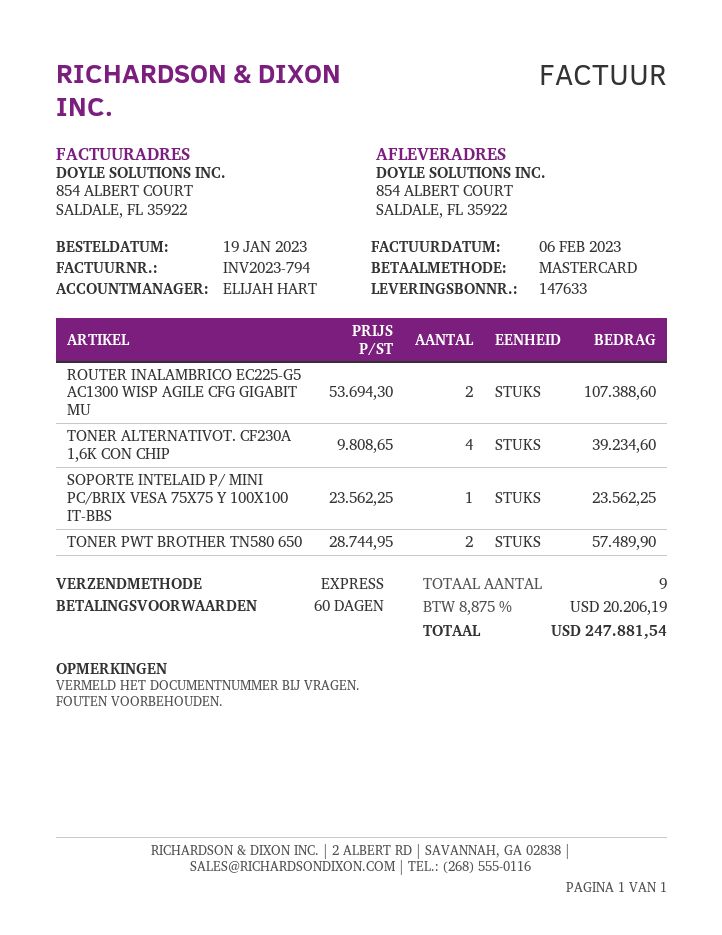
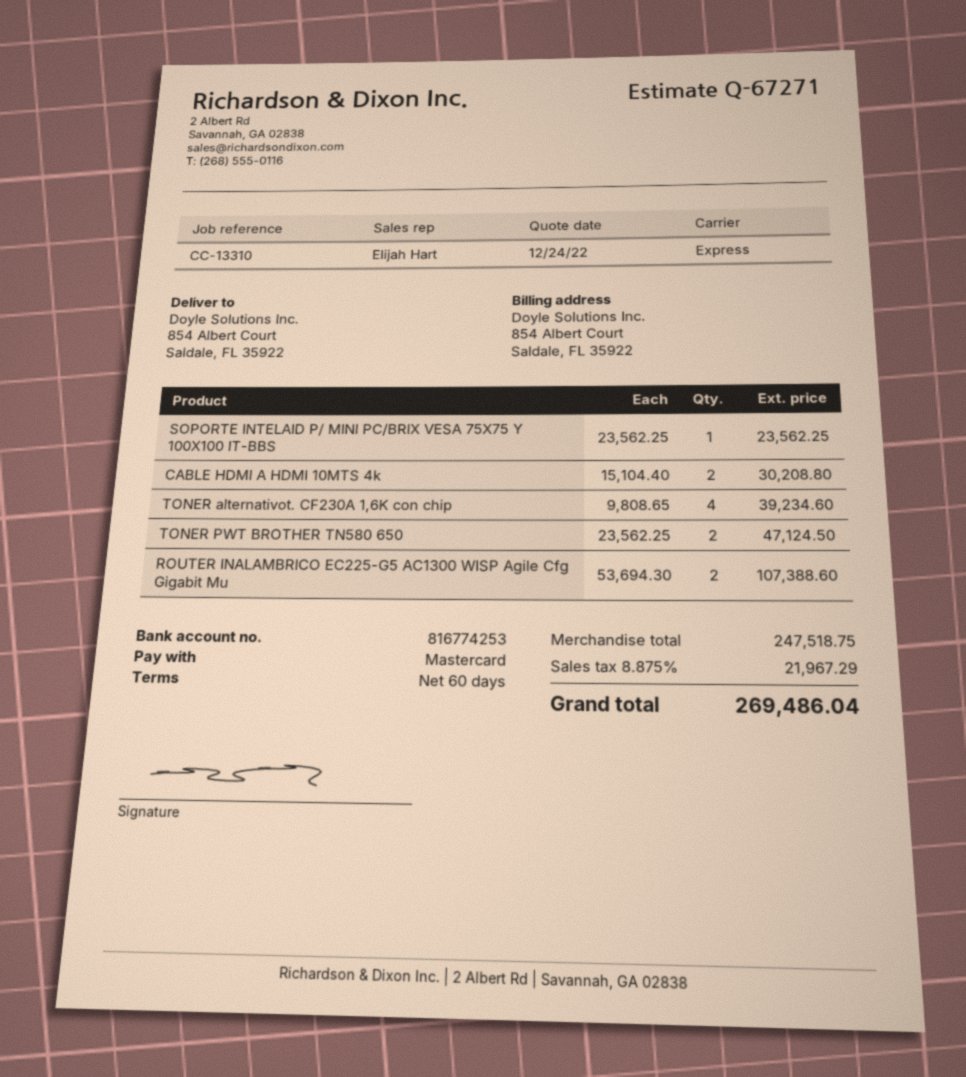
TONER PWT BROTHER TN580 650: 2 x 28744.95 = 57489.90 -> 2 x 23562.25 = 47124.50
CABLE HDMI A HDMI 10MTS 4k: none -> 2 x 15104.40 = 30208.80
tax: 8.875% = 20206.19 -> 8.875% = 21967.29
total: 247881.54 -> 269486.04

